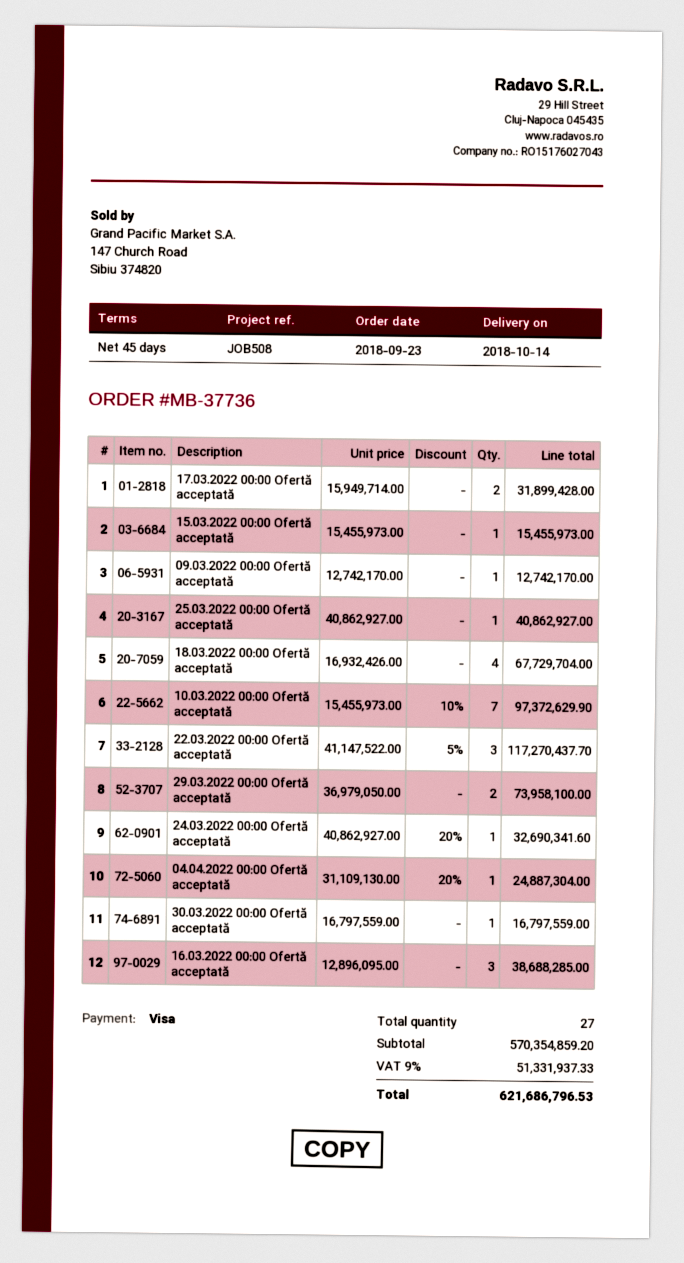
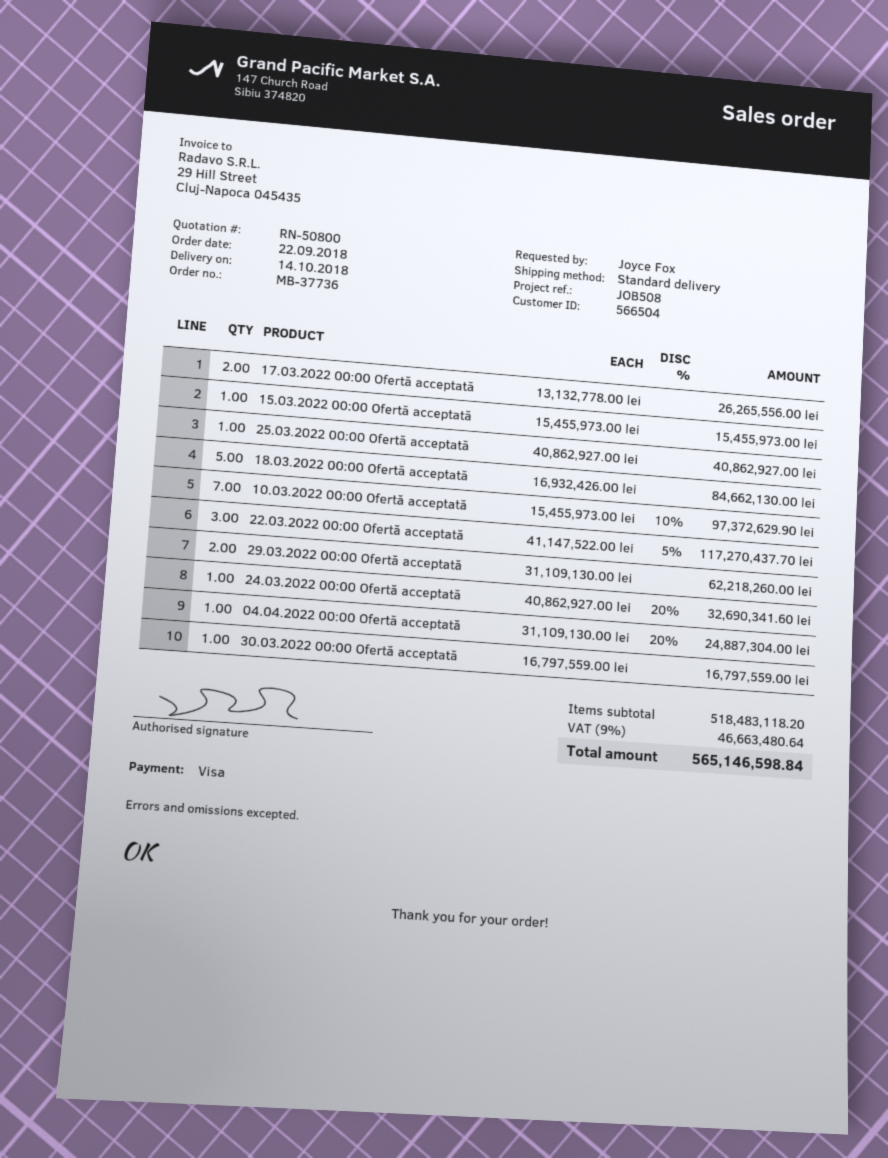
order date: 2018-09-23 -> 2018-09-22
17.03.2022 00:00 Ofertă acceptată: 2 x 15949714.00 = 31899428.00 -> 2 x 13132778.00 = 26265556.00
09.03.2022 00:00 Ofertă acceptată: 1 x 12742170.00 = 12742170.00 -> none
18.03.2022 00:00 Ofertă acceptată: 4 x 16932426.00 = 67729704.00 -> 5 x 16932426.00 = 84662130.00
29.03.2022 00:00 Ofertă acceptată: 2 x 36979050.00 = 73958100.00 -> 2 x 31109130.00 = 62218260.00
16.03.2022 00:00 Ofertă acceptată: 3 x 12896095.00 = 38688285.00 -> none
subtotal: 570354859.20 -> 518483118.20
tax: 9% = 51331937.33 -> 9% = 46663480.64
total: 621686796.53 -> 565146598.84

